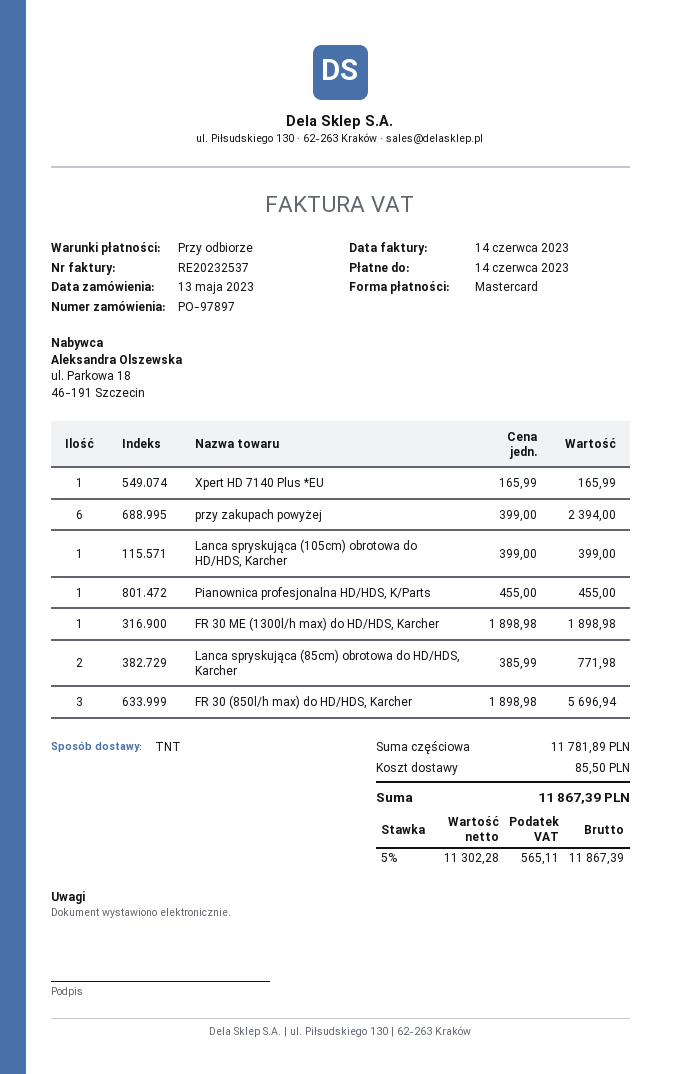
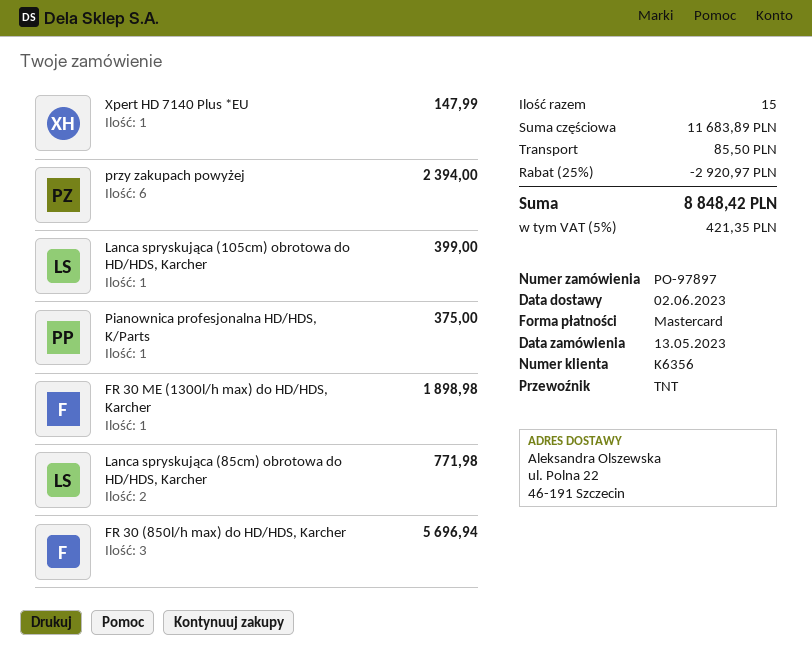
Xpert HD 7140 Plus *EU: 1 for 165.99 -> 1 for 147.99
Pianownica profesjonalna HD/HDS, K/Parts: 1 for 455.00 -> 1 for 375.00
subtotal: 11781.89 -> 11683.89
discount: none -> 25% = 2920.97
tax: 5% = 565.11 -> 5% = 421.35
total: 11867.39 -> 8848.42

